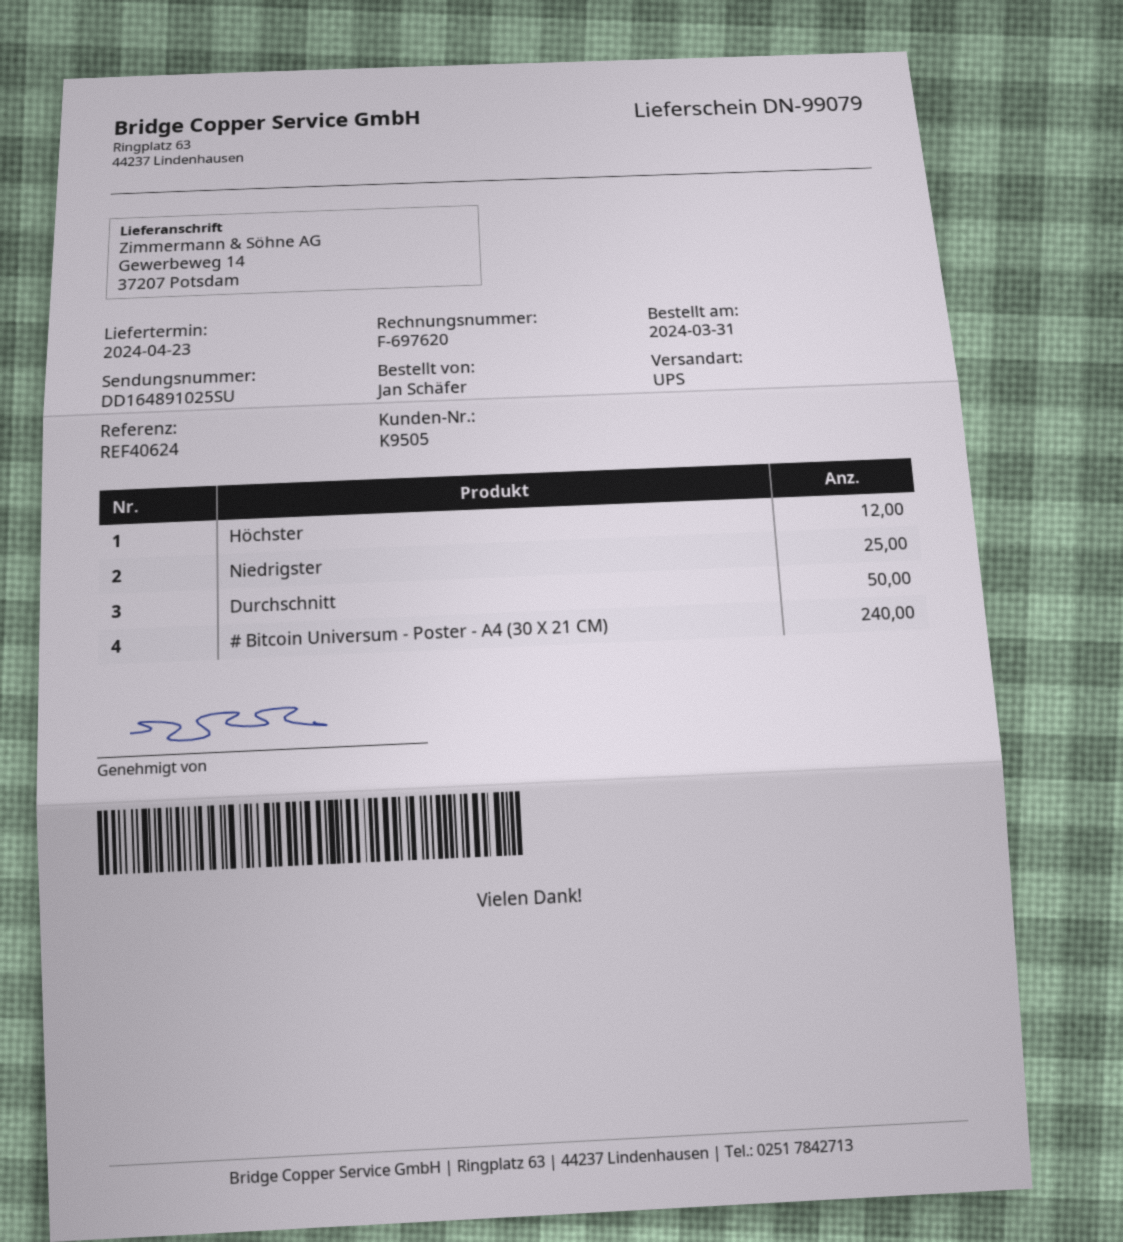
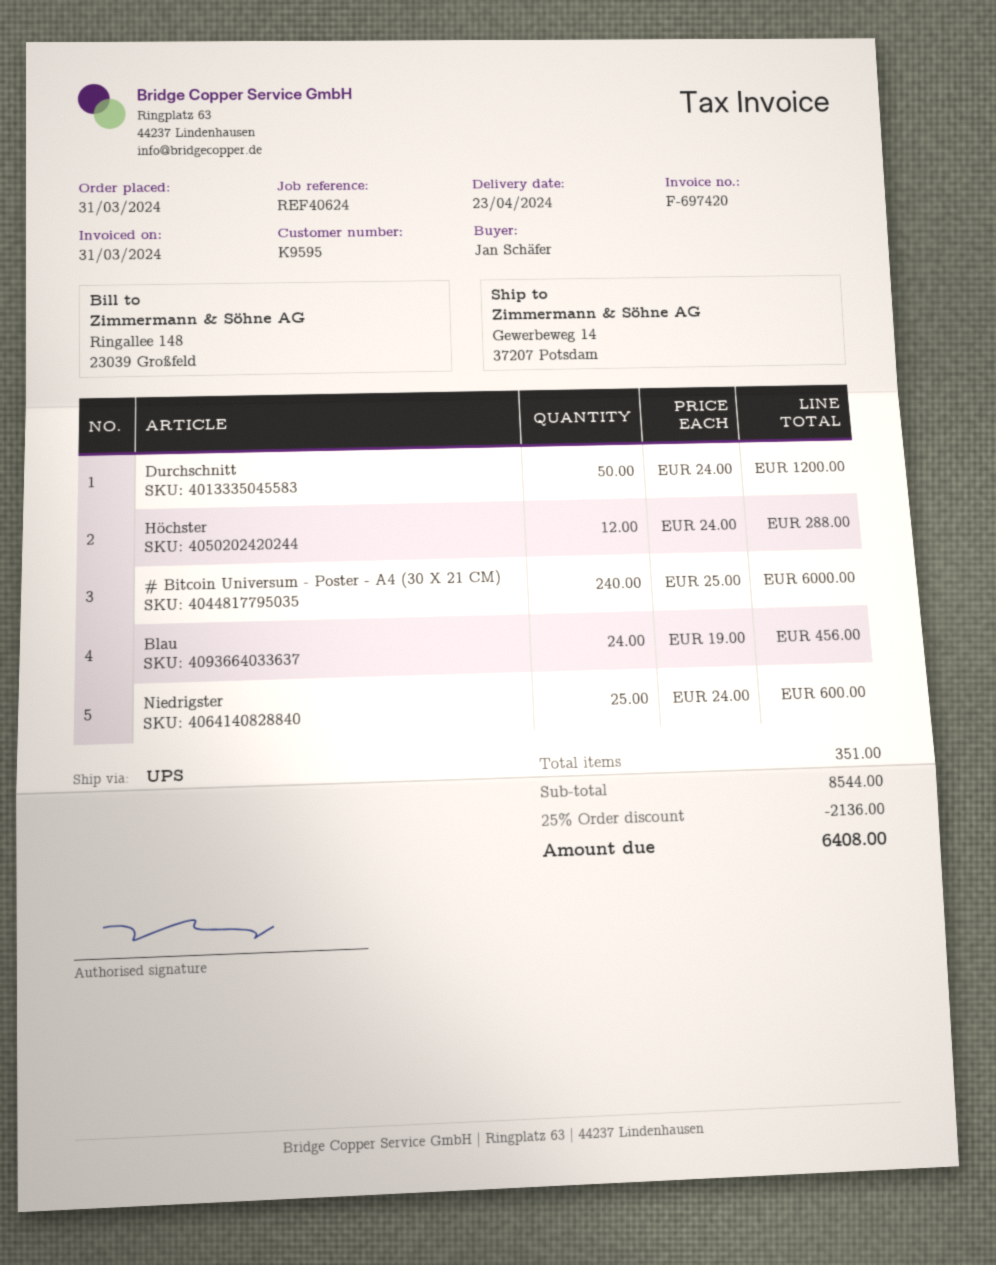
invoice number: F-697620 -> F-697420
customer number: K9505 -> K9595
Blau: none -> 24

